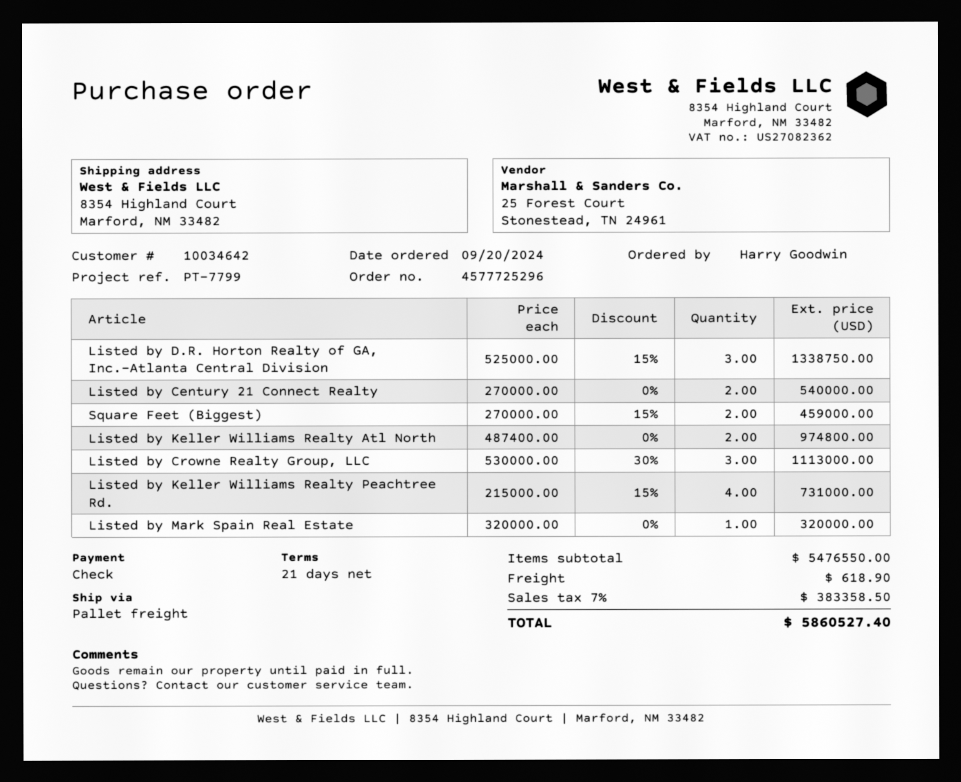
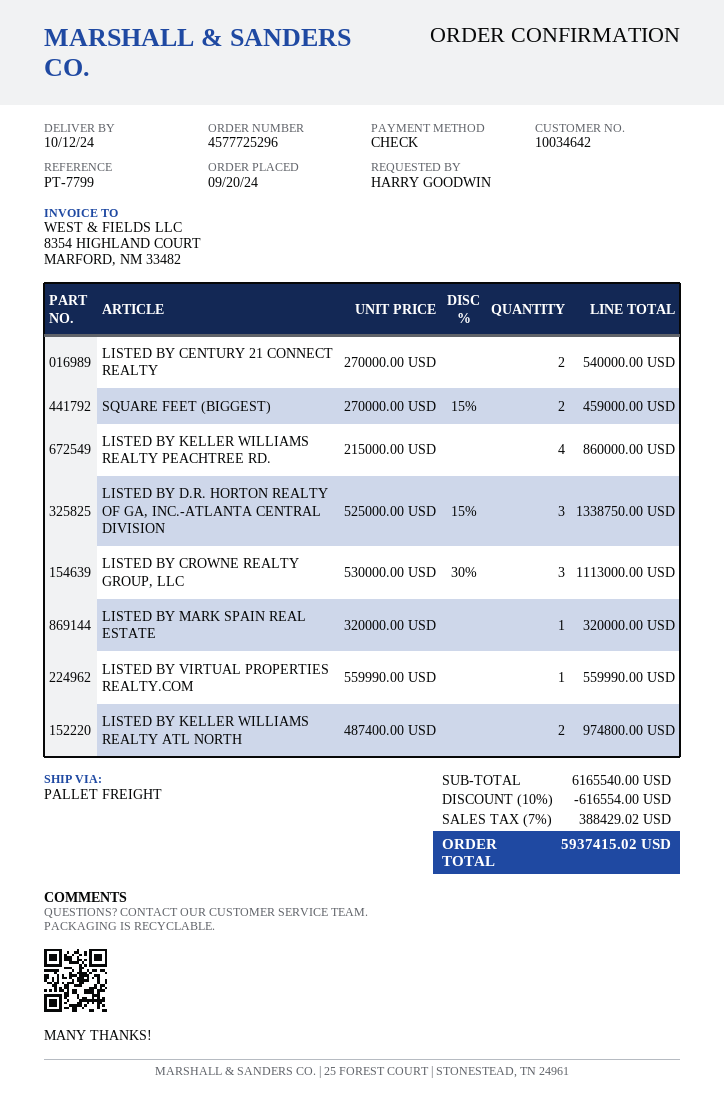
Listed by Keller Williams Realty Peachtree Rd.: 4 x 215000.00 - 15% = 731000.00 -> 4 x 215000.00 = 860000.00
LISTED BY VIRTUAL PROPERTIES REALTY.COM: none -> 1 x 559990.00 = 559990.00
subtotal: 5476550.00 -> 6165540.00
discount: none -> 10% = 616554.00
shipping: 618.90 -> none
tax: 7% = 383358.50 -> 7% = 388429.02
total: 5860527.40 -> 5937415.02

